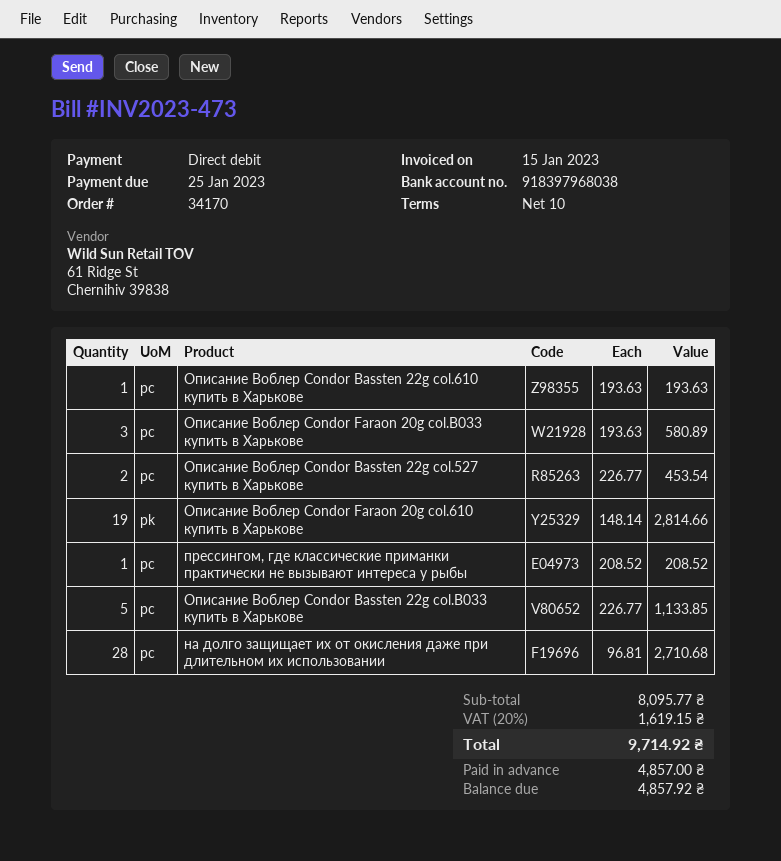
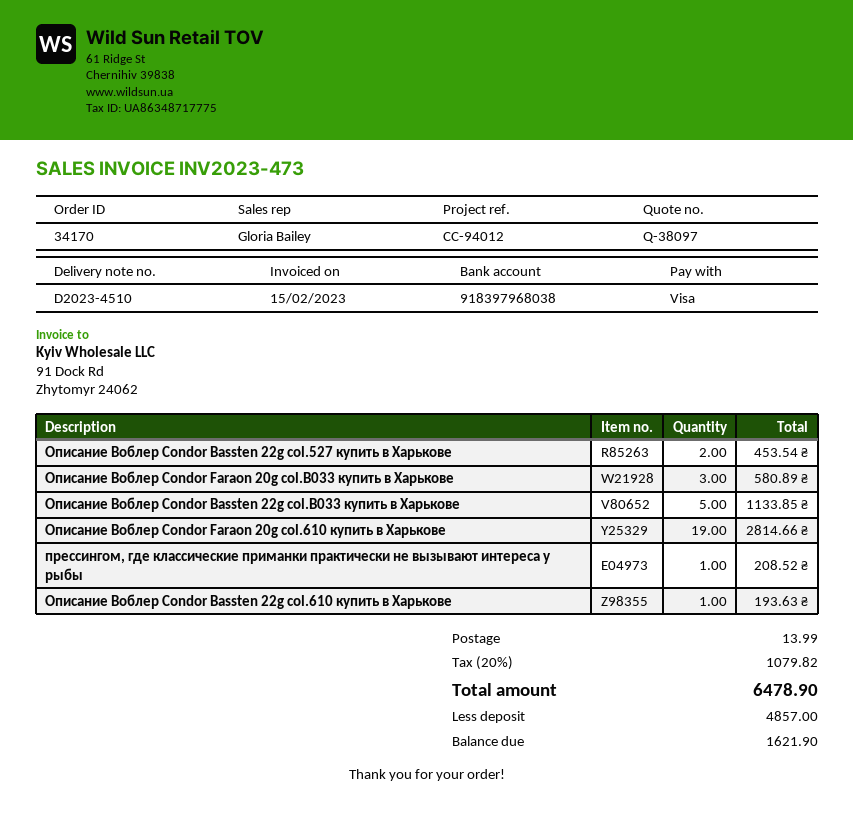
invoice date: 2023-01-15 -> 2023-02-15
payment method: direct debit -> Visa
на долго защищает их от окисления даже при длительном их использовании: 28 for 2710.68 -> none
shipping: none -> 13.99
tax: 20% = 1619.15 -> 20% = 1079.82
total: 9714.92 -> 6478.90
balance: 4857.92 -> 1621.90

